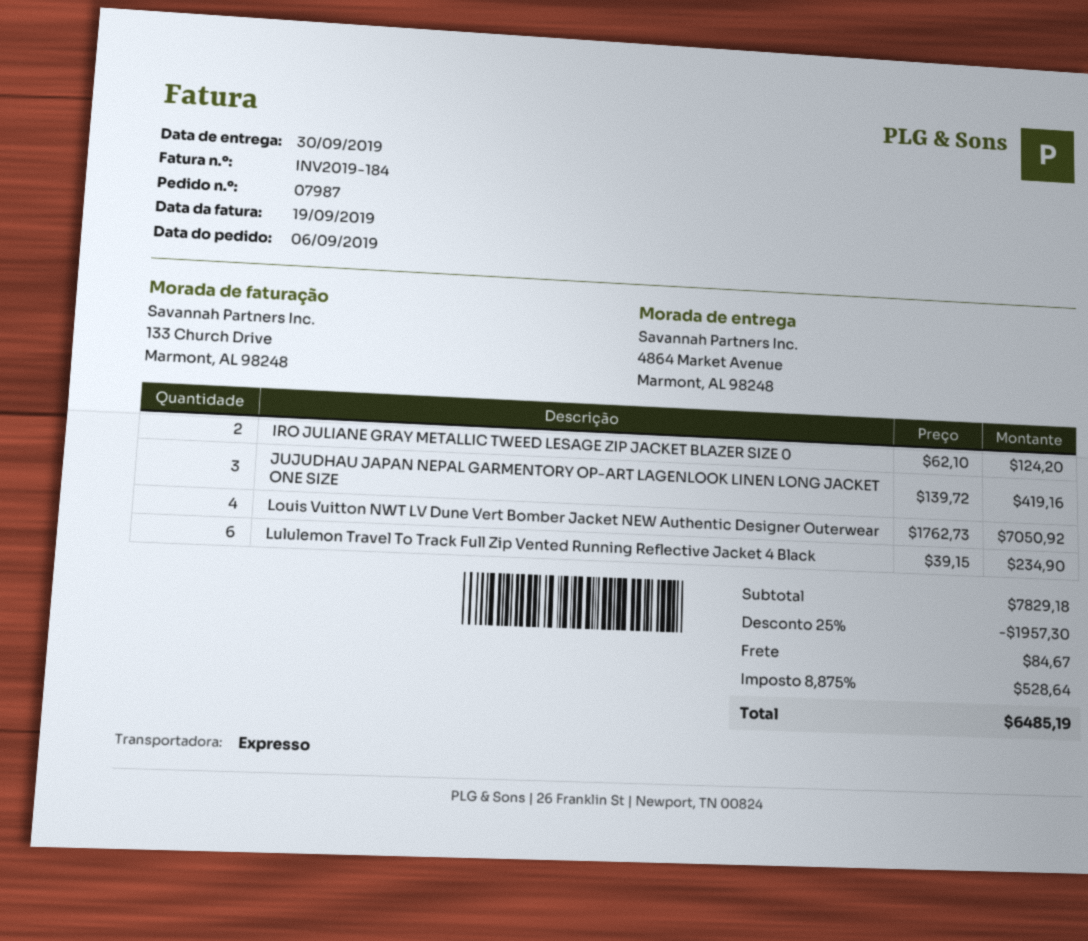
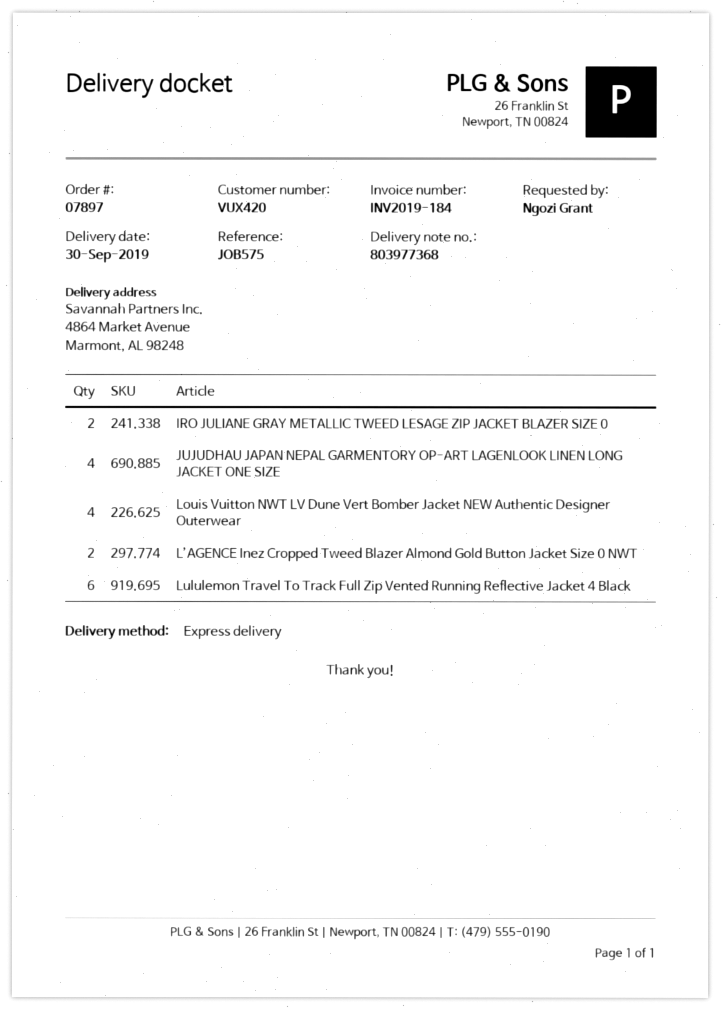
order number: 07987 -> 07897
JUJUDHAU JAPAN NEPAL GARMENTORY OP-ART LAGENLOOK LINEN LONG JACKET ONE SIZE: 3 -> 4
L’AGENCE Inez Cropped Tweed Blazer Almond Gold Button Jacket Size 0 NWT: none -> 2

